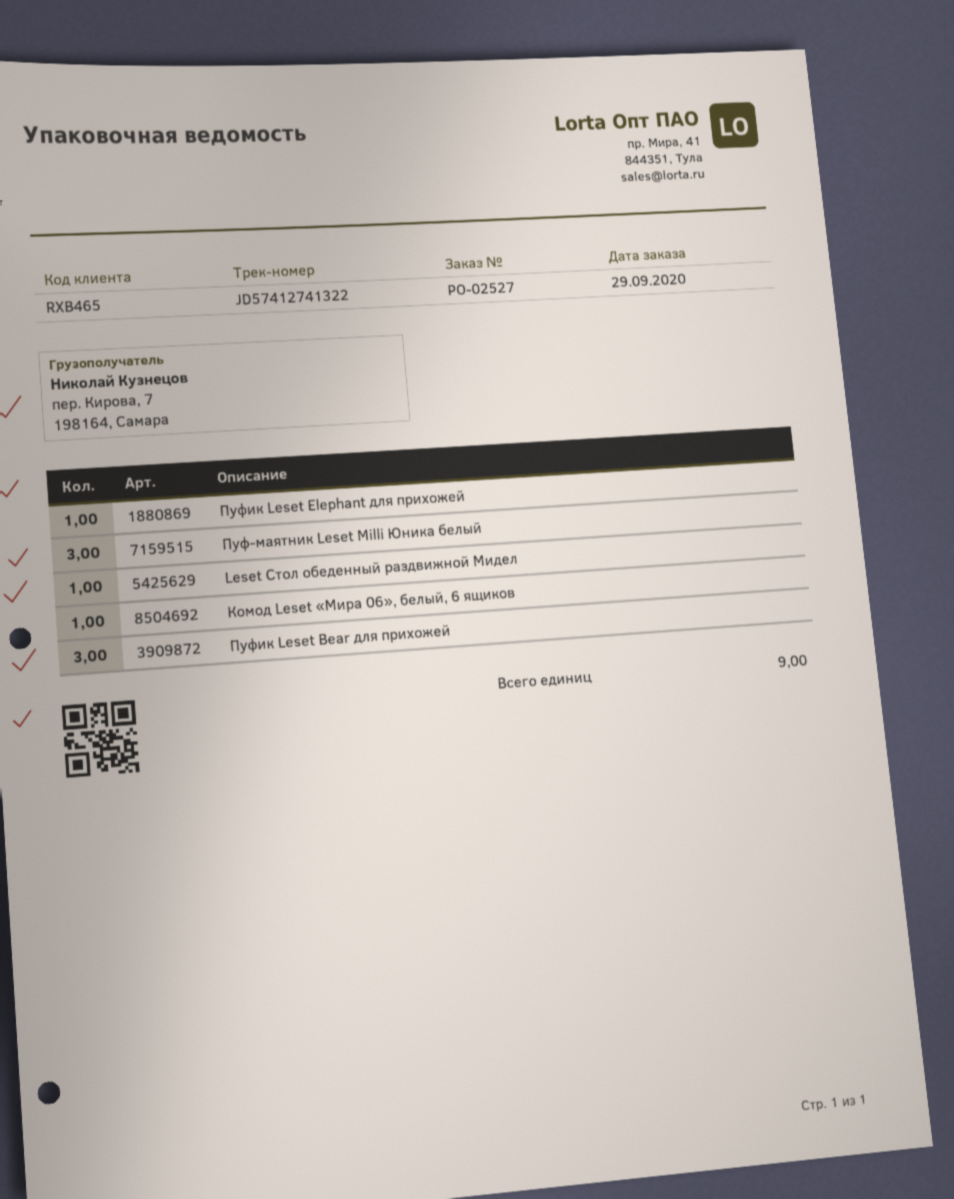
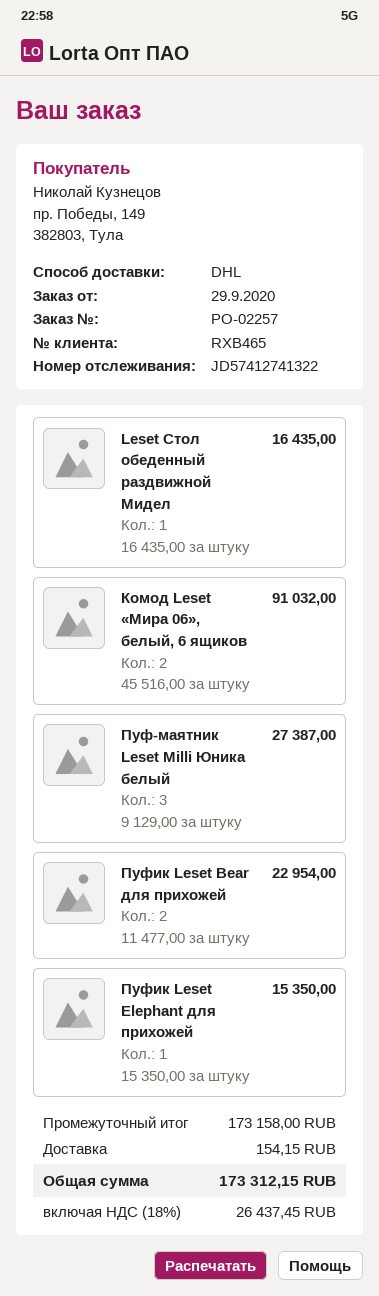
order number: PO-02527 -> PO-02257
Комод Leset «Мира 06», белый, 6 ящиков: 1 -> 2
Пуфик Leset Bear для прихожей: 3 -> 2

